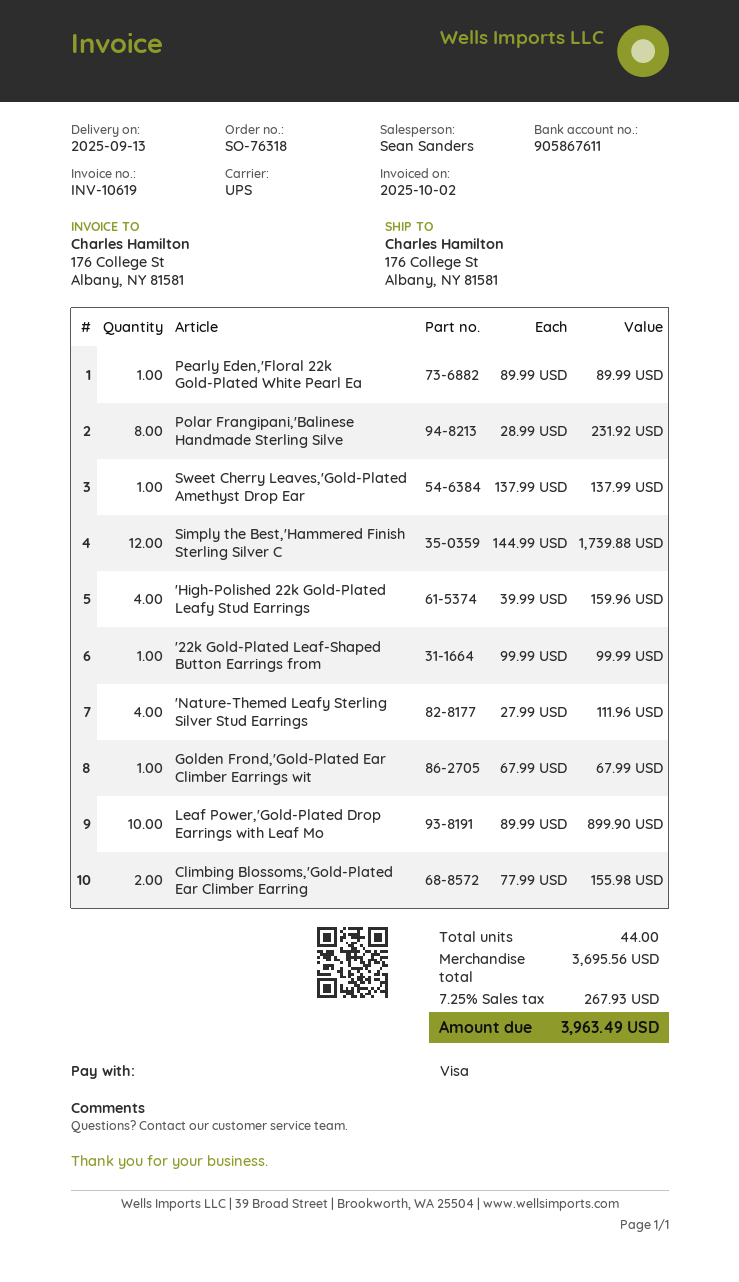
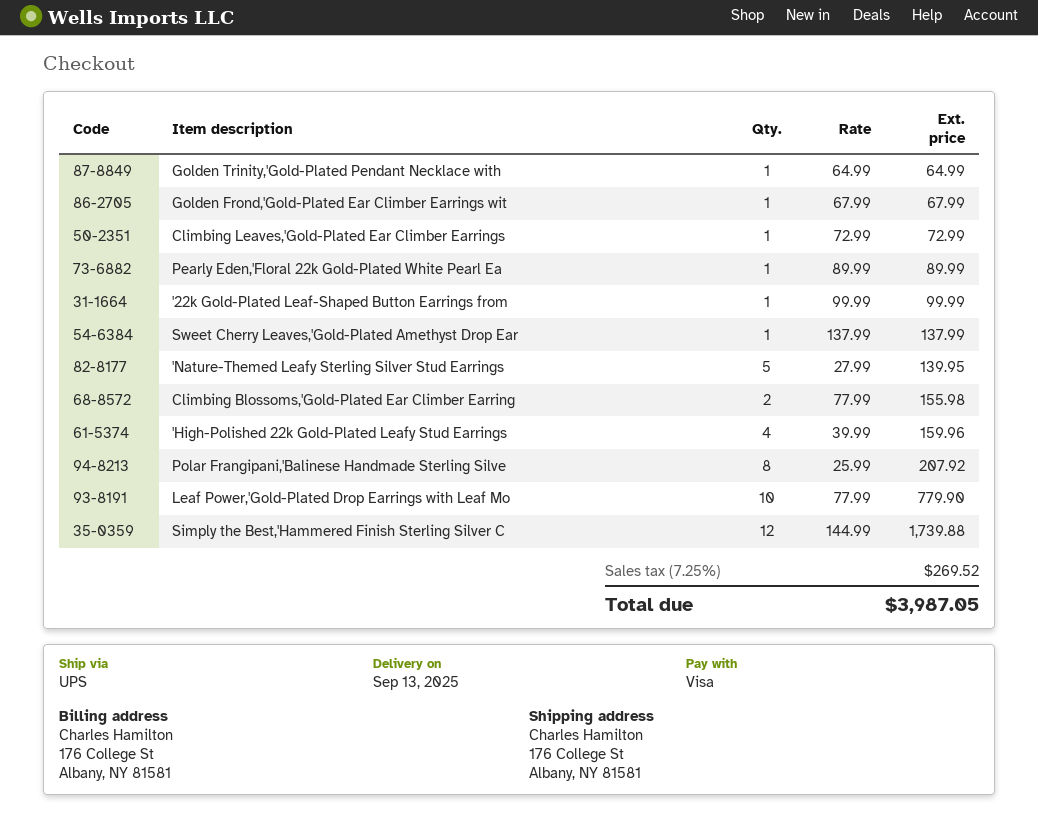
Polar Frangipani,'Balinese Handmade Sterling Silve: 8 x 28.99 = 231.92 -> 8 x 25.99 = 207.92
'Nature-Themed Leafy Sterling Silver Stud Earrings: 4 x 27.99 = 111.96 -> 5 x 27.99 = 139.95
Leaf Power,'Gold-Plated Drop Earrings with Leaf Mo: 10 x 89.99 = 899.90 -> 10 x 77.99 = 779.90
Golden Trinity,'Gold-Plated Pendant Necklace with: none -> 1 x 64.99 = 64.99
Climbing Leaves,'Gold-Plated Ear Climber Earrings: none -> 1 x 72.99 = 72.99
tax: 7.25% = 267.93 -> 7.25% = 269.52
total: 3963.49 -> 3987.05

